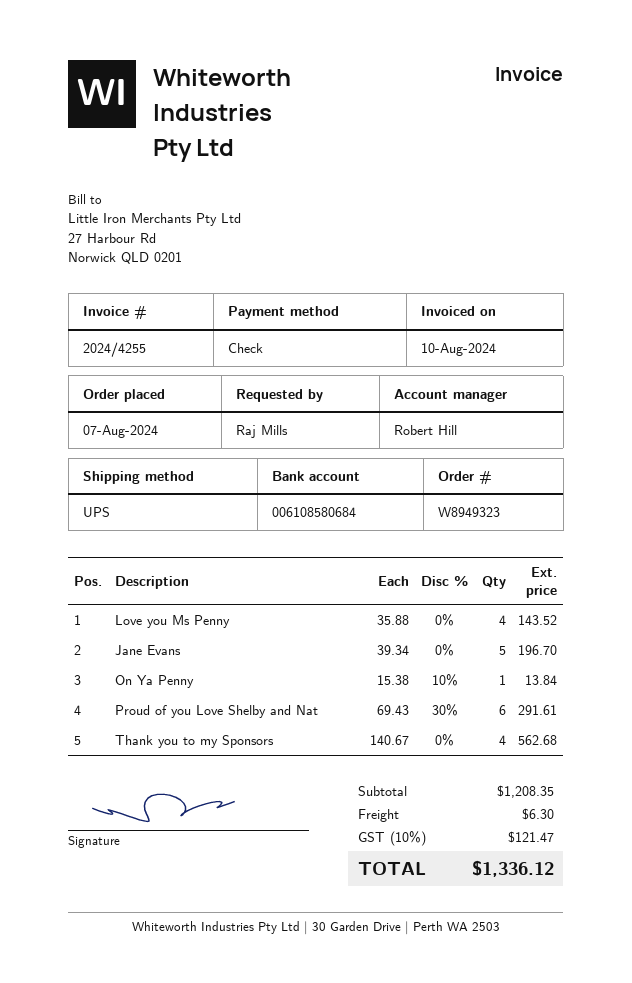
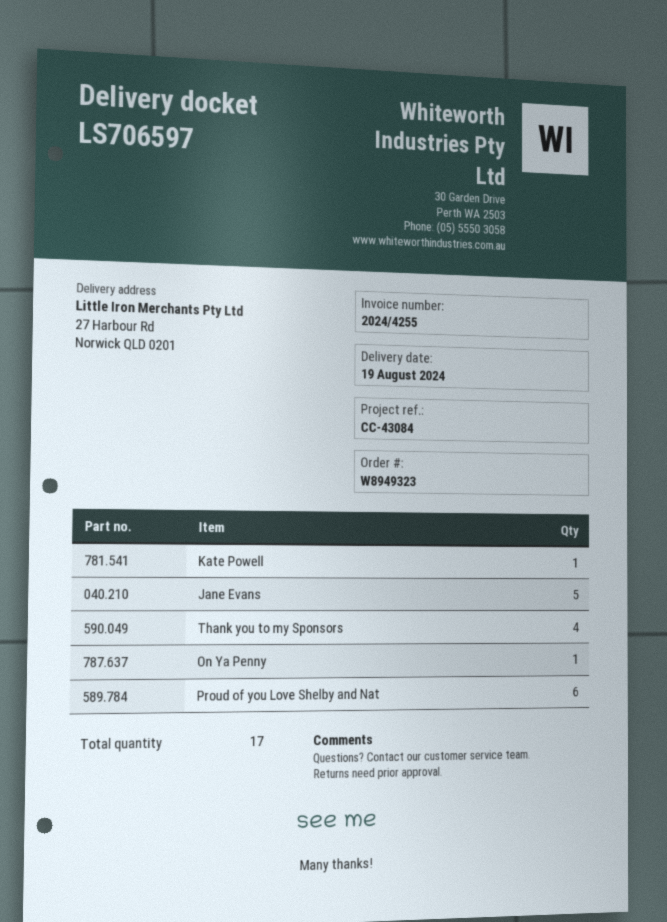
Love you Ms Penny: 4 -> none
Kate Powell: none -> 1

